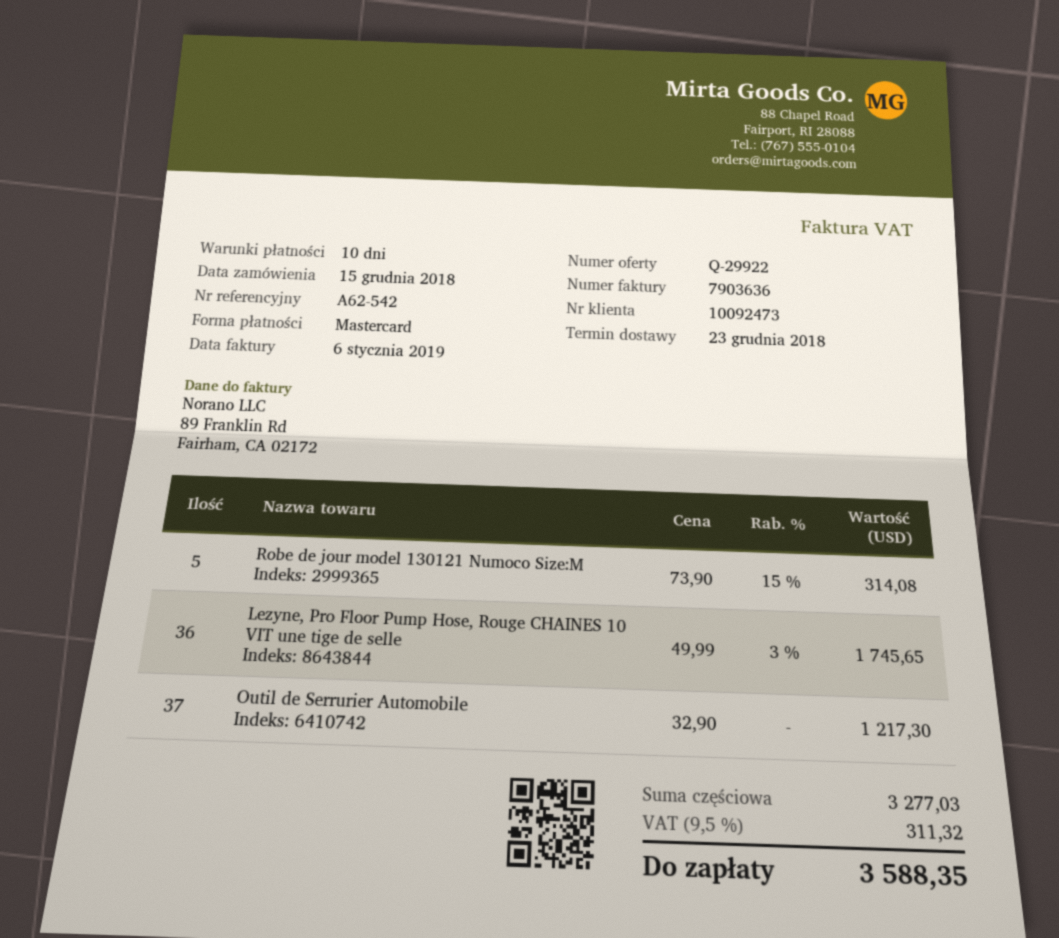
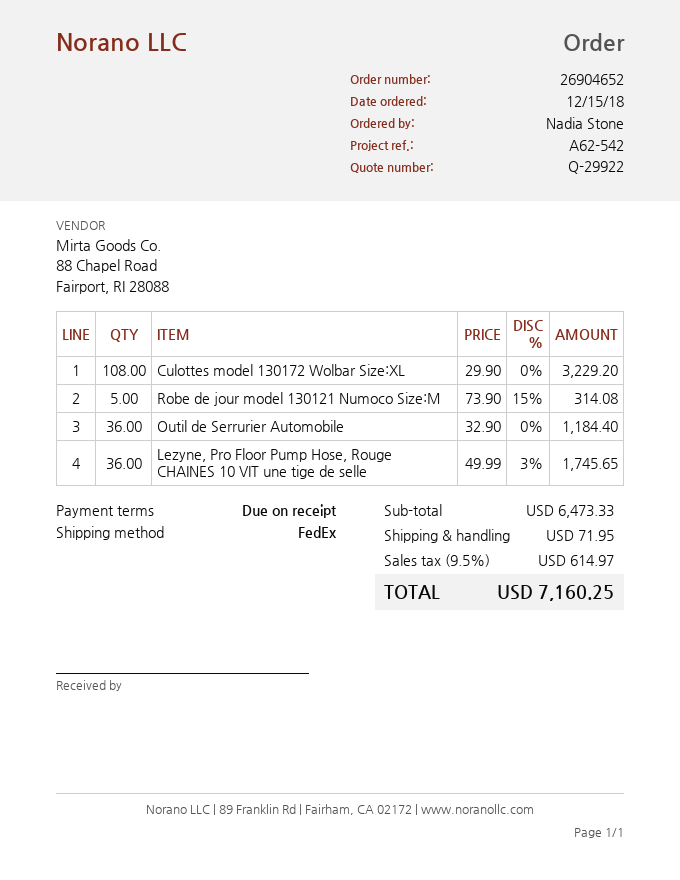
payment terms: 10 days -> on receipt
Outil de Serrurier Automobile: 37 x 32.90 = 1217.30 -> 36 x 32.90 = 1184.40
Culottes model 130172 Wolbar Size:XL: none -> 108 x 29.90 = 3229.20
subtotal: 3277.03 -> 6473.33
shipping: none -> 71.95
tax: 9.5% = 311.32 -> 9.5% = 614.97
total: 3588.35 -> 7160.25

